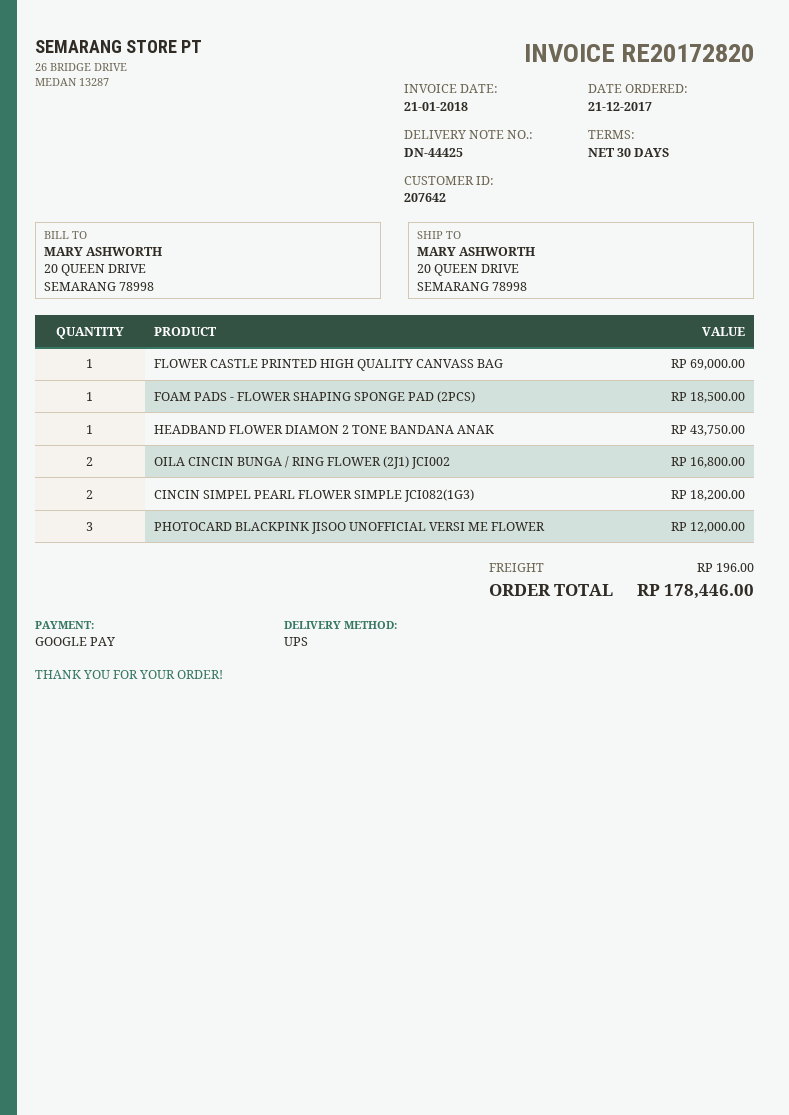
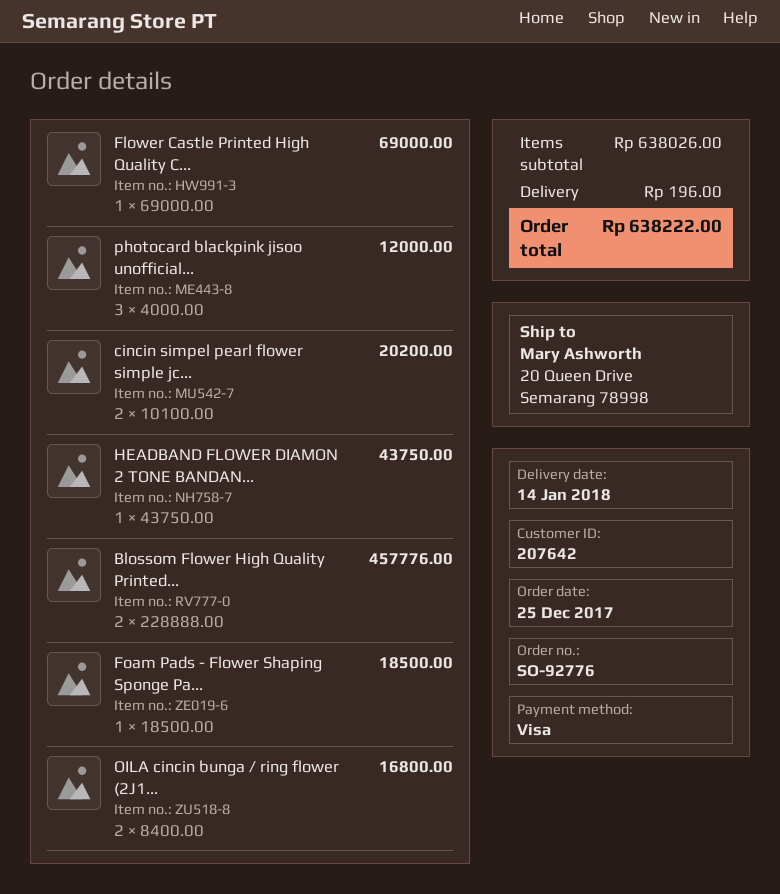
order date: 2017-12-21 -> 2017-12-25
payment method: Google Pay -> Visa
CINCIN SIMPEL PEARL FLOWER SIMPLE JCI082(1G3): 2 for 18200.00 -> 2 for 20200.00
Blossom Flower High Quality Printed...: none -> 2 for 457776.00
total: 178446.00 -> 638222.00

